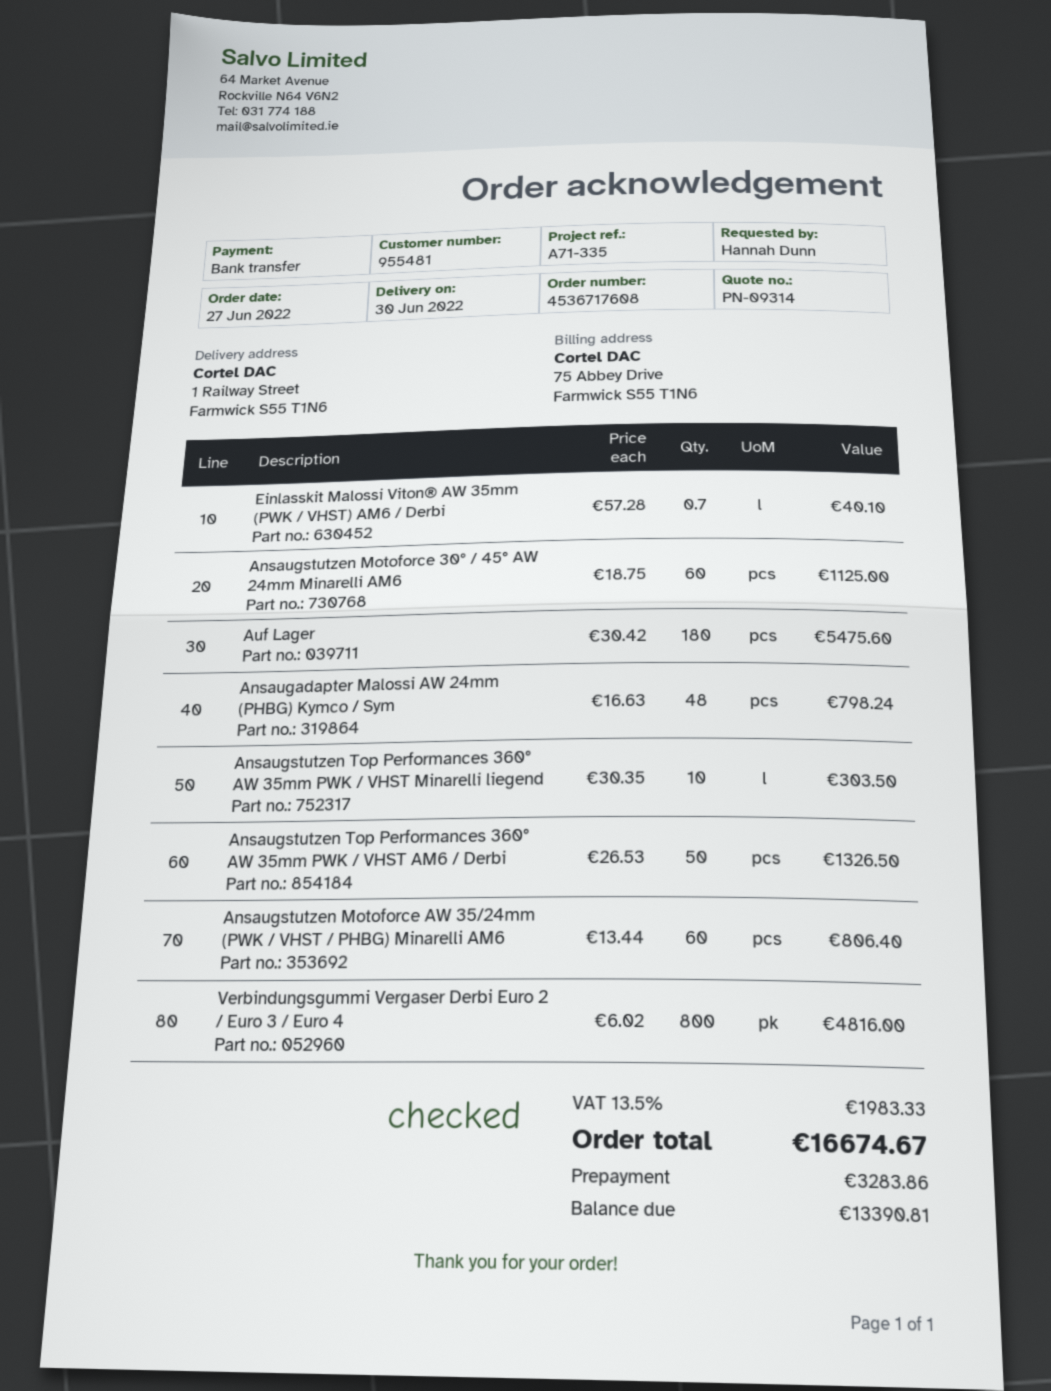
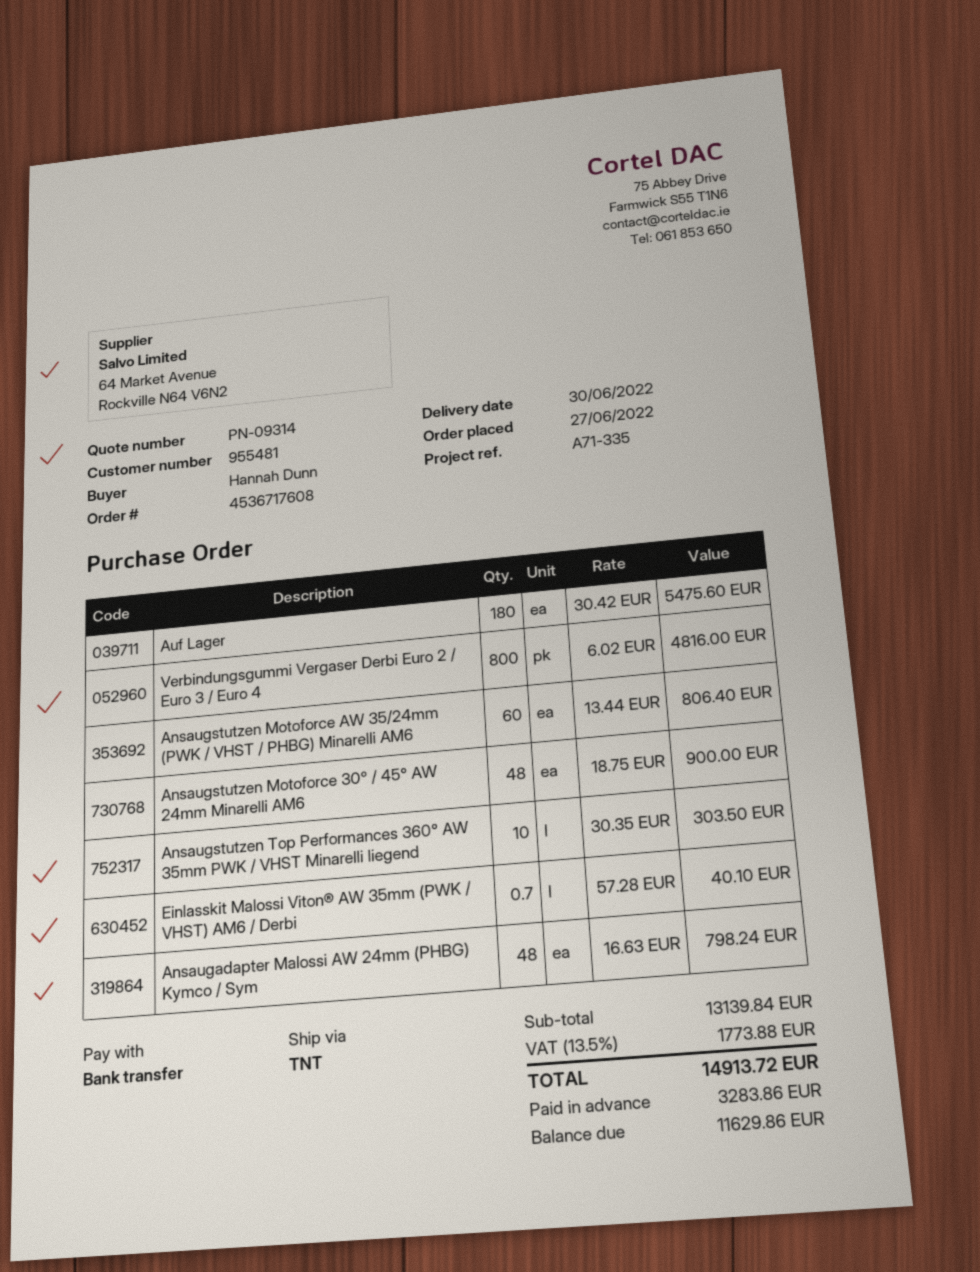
Ansaugstutzen Motoforce 30° / 45° AW 24mm Minarelli AM6: 60 x 18.75 = 1125.00 -> 48 x 18.75 = 900.00
Ansaugstutzen Top Performances 360° AW 35mm PWK / VHST AM6 / Derbi: 50 x 26.53 = 1326.50 -> none
tax: 13.5% = 1983.33 -> 13.5% = 1773.88
total: 16674.67 -> 14913.72
balance: 13390.81 -> 11629.86

